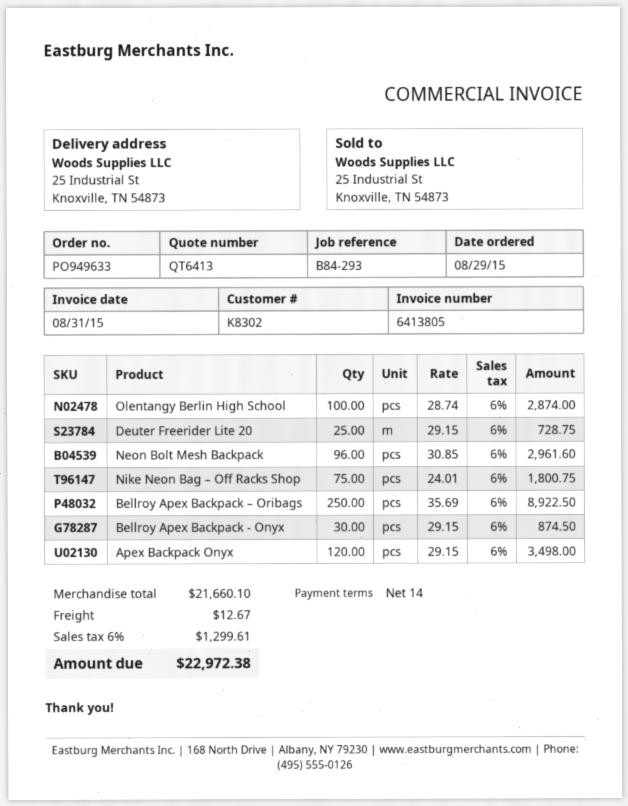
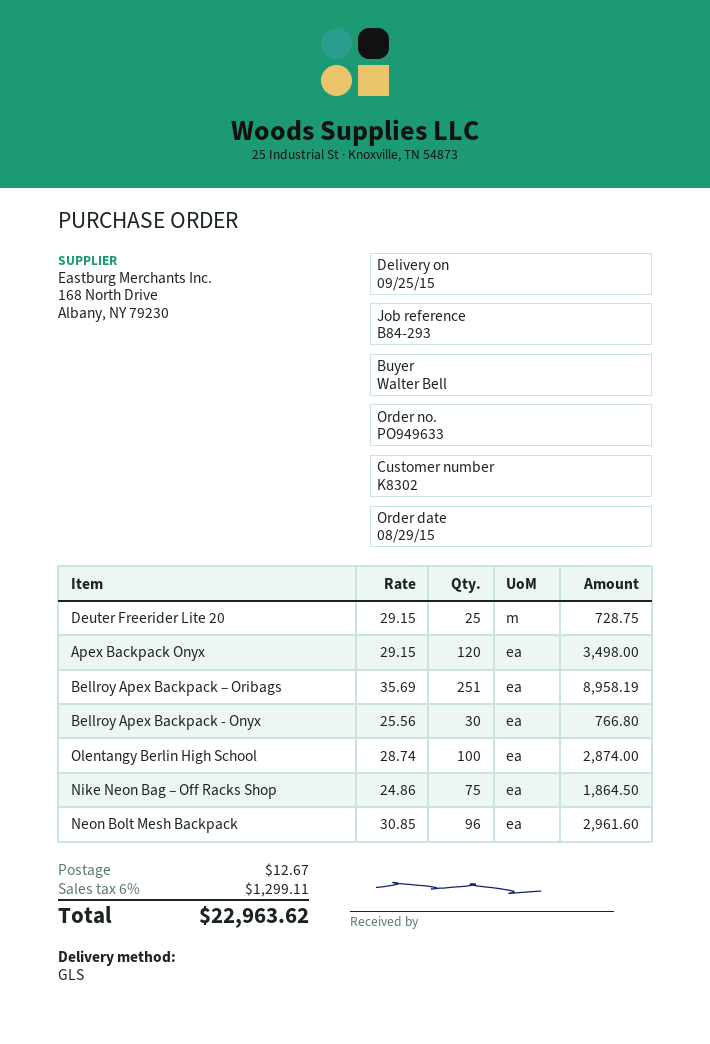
Nike Neon Bag – Off Racks Shop: 75 x 24.01 = 1800.75 -> 75 x 24.86 = 1864.50
Bellroy Apex Backpack – Oribags: 250 x 35.69 = 8922.50 -> 251 x 35.69 = 8958.19
Bellroy Apex Backpack - Onyx: 30 x 29.15 = 874.50 -> 30 x 25.56 = 766.80
tax: 6% = 1299.61 -> 6% = 1299.11
total: 22972.38 -> 22963.62

